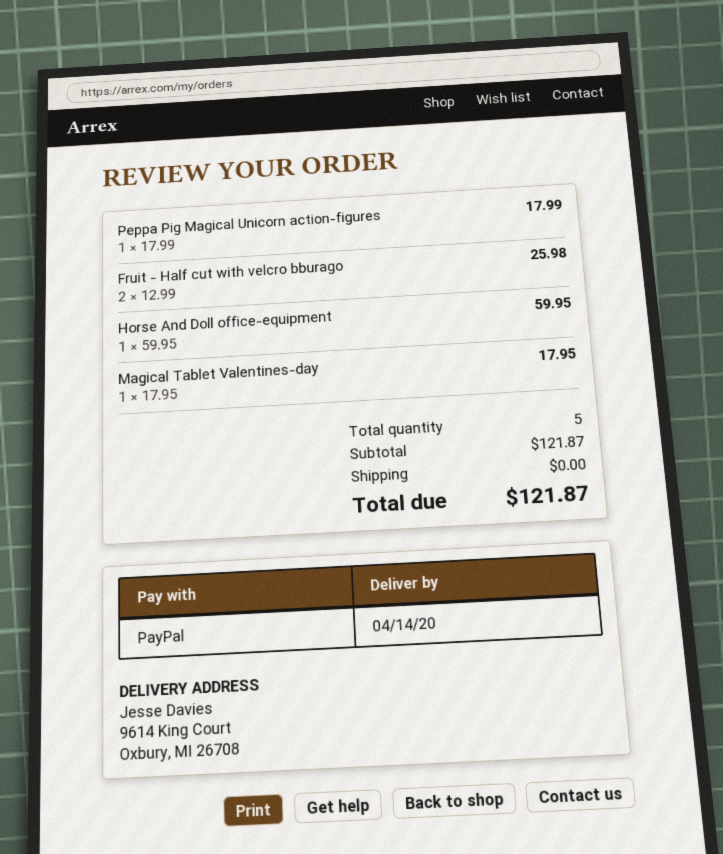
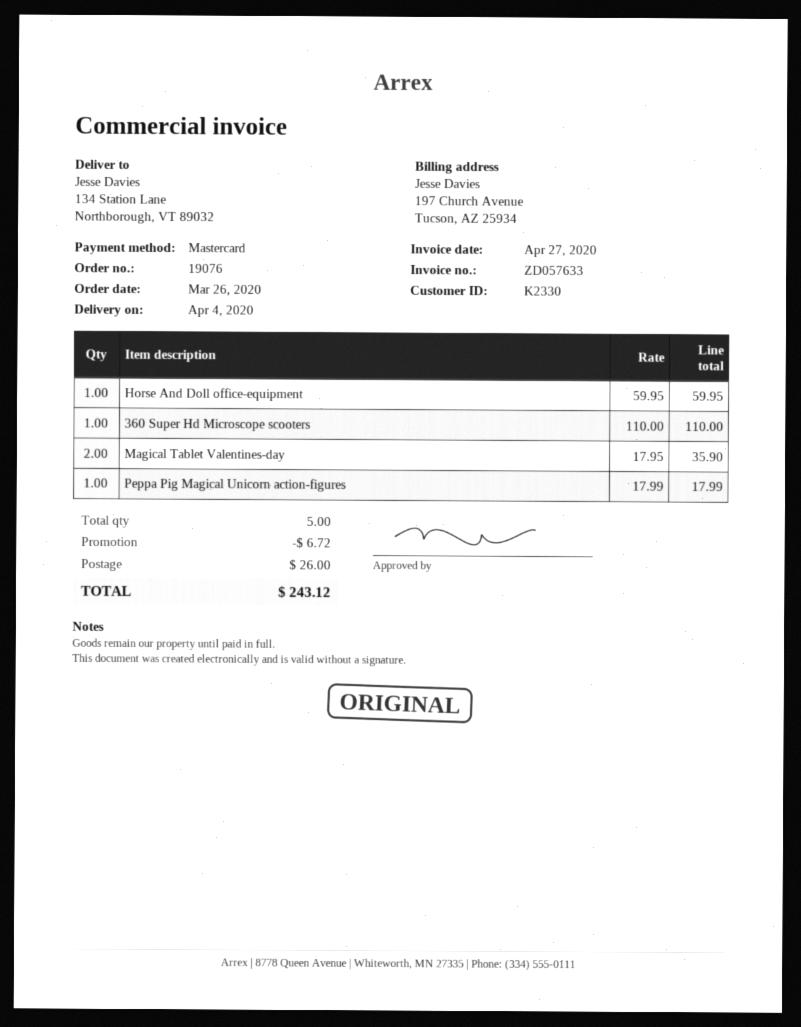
delivery date: 2020-04-14 -> 2020-04-04
payment method: PayPal -> Mastercard
ship to: 9614 King Court, Oxbury, MI 26708 -> 134 Station Lane, Northborough, VT 89032
Fruit - Half cut with velcro bburago: 2 x 12.99 = 25.98 -> none
Magical Tablet Valentines-day: 1 x 17.95 = 17.95 -> 2 x 17.95 = 35.90
360 Super Hd Microscope scooters: none -> 1 x 110.00 = 110.00
discount: none -> 6.72
shipping: 0.00 -> 26.00
total: 121.87 -> 243.12

